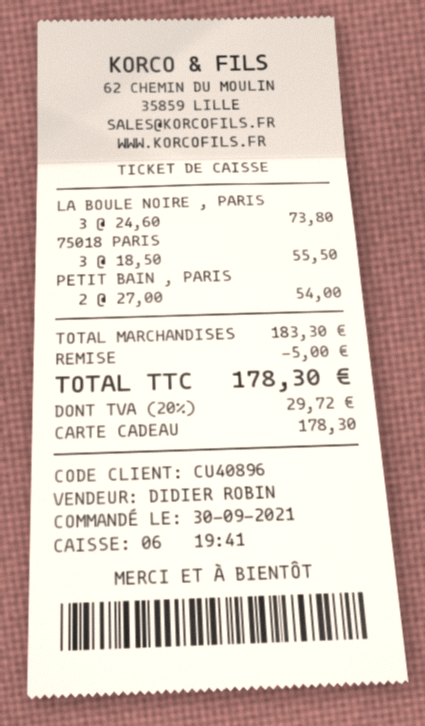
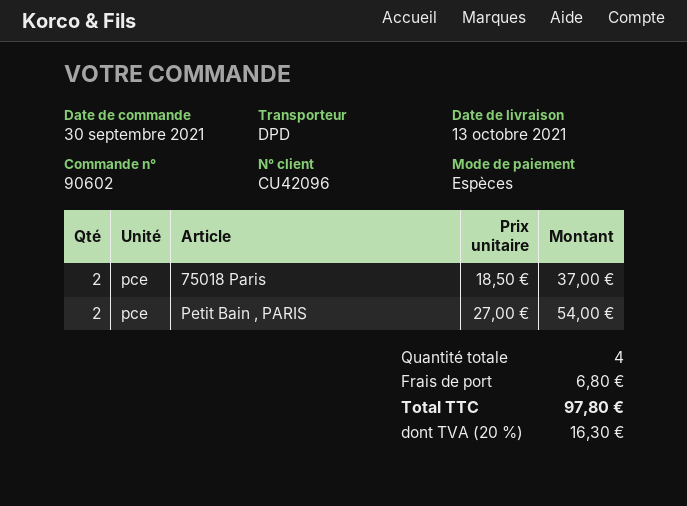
customer number: CU40896 -> CU42096
payment method: gift card -> cash
LA BOULE NOIRE , PARIS: 3 x 24.60 = 73.80 -> none
75018 PARIS: 3 x 18.50 = 55.50 -> 2 x 18.50 = 37.00
discount: 5.00 -> none
shipping: none -> 6.80
tax: 20% = 29.72 -> 20% = 16.30
total: 178.30 -> 97.80

